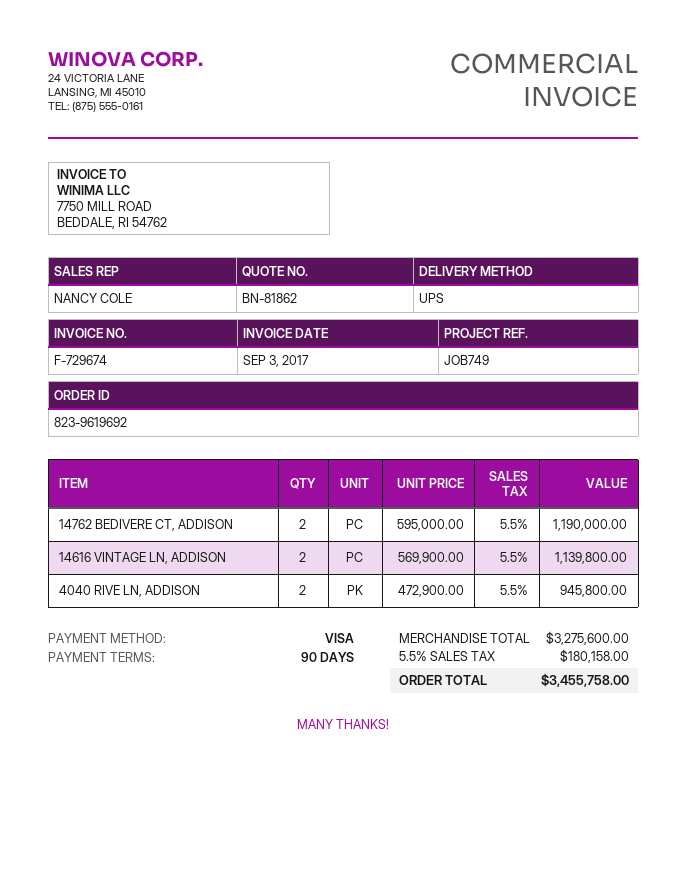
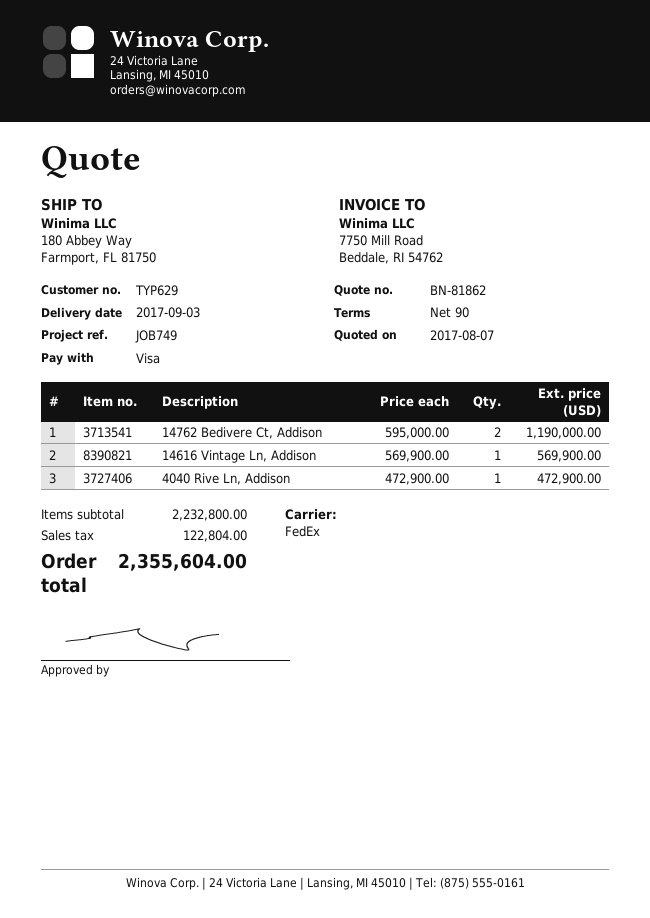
shipping method: UPS -> FedEx
14616 VINTAGE LN, ADDISON: 2 x 569900.00 = 1139800.00 -> 1 x 569900.00 = 569900.00
4040 RIVE LN, ADDISON: 2 x 472900.00 = 945800.00 -> 1 x 472900.00 = 472900.00
subtotal: 3275600.00 -> 2232800.00
tax: 180158.00 -> 122804.00
total: 3455758.00 -> 2355604.00

